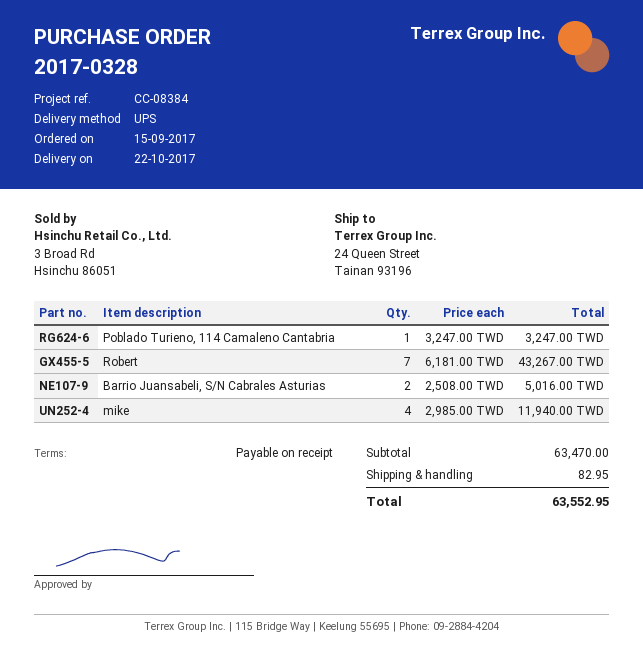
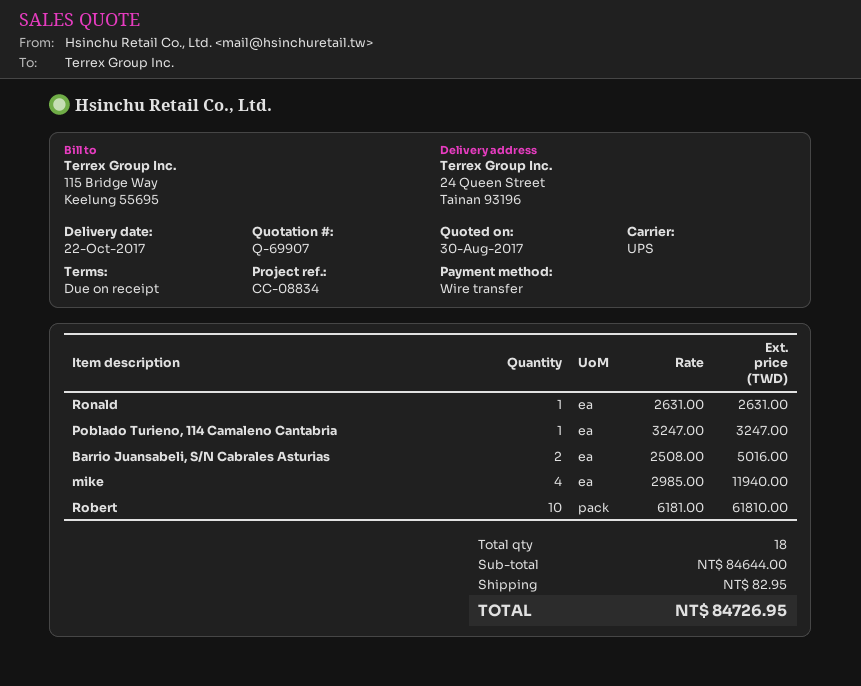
reference: CC-08384 -> CC-08834
Robert: 7 x 6181.00 = 43267.00 -> 10 x 6181.00 = 61810.00
Ronald: none -> 1 x 2631.00 = 2631.00
subtotal: 63470.00 -> 84644.00
total: 63552.95 -> 84726.95

